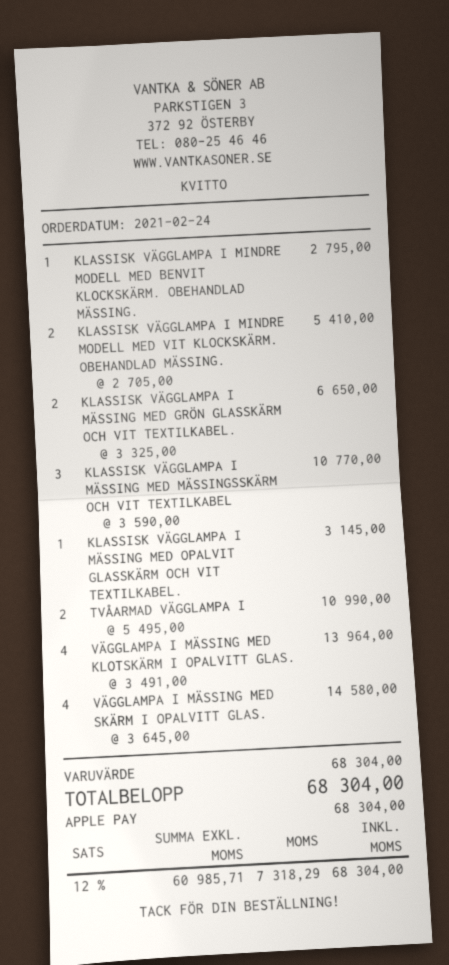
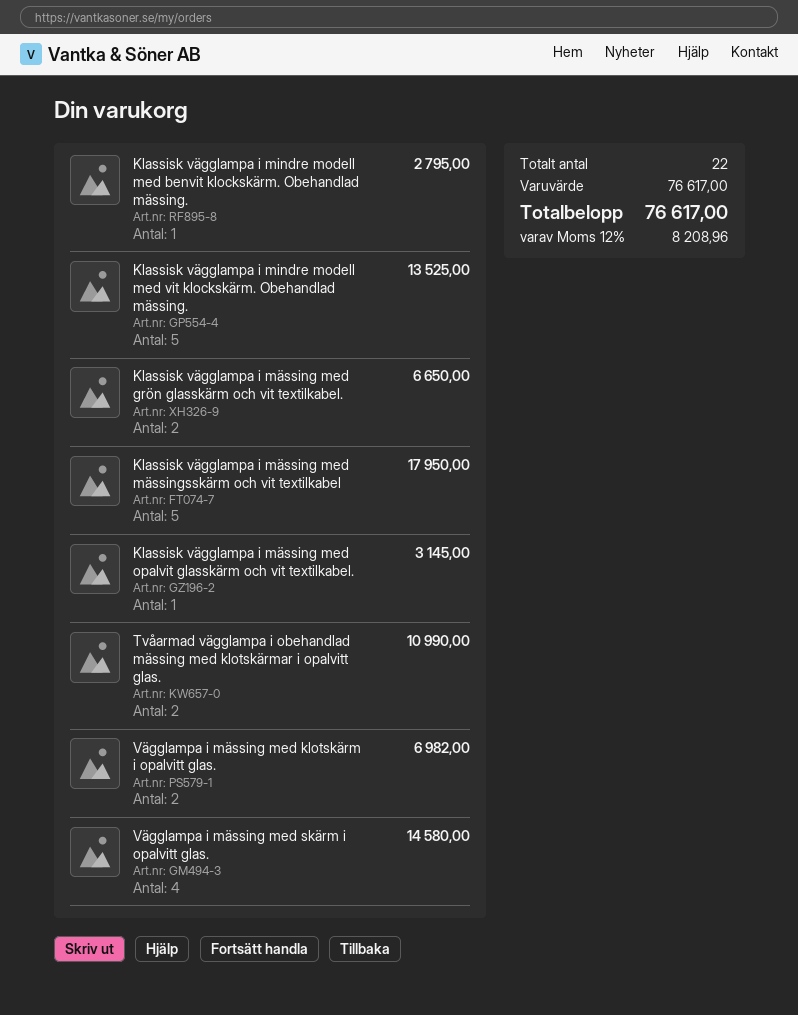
KLASSISK VÄGGLAMPA I MINDRE MODELL MED VIT KLOCKSKÄRM. OBEHANDLAD MÄSSING.: 2 for 5410.00 -> 5 for 13525.00
KLASSISK VÄGGLAMPA I MÄSSING MED MÄSSINGSSKÄRM OCH VIT TEXTILKABEL: 3 for 10770.00 -> 5 for 17950.00
VÄGGLAMPA I MÄSSING MED KLOTSKÄRM I OPALVITT GLAS.: 4 for 13964.00 -> 2 for 6982.00
subtotal: 68304.00 -> 76617.00
tax: 12% = 7318.29 -> 12% = 8208.96
total: 68304.00 -> 76617.00

